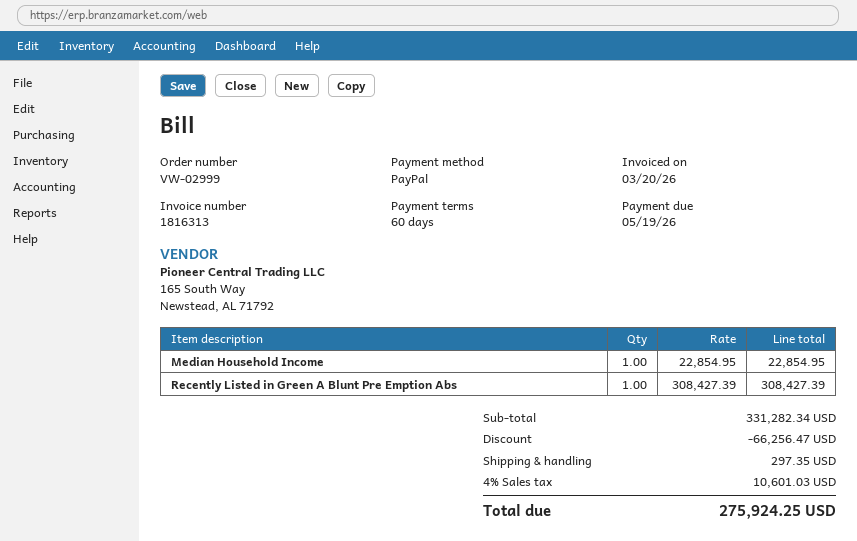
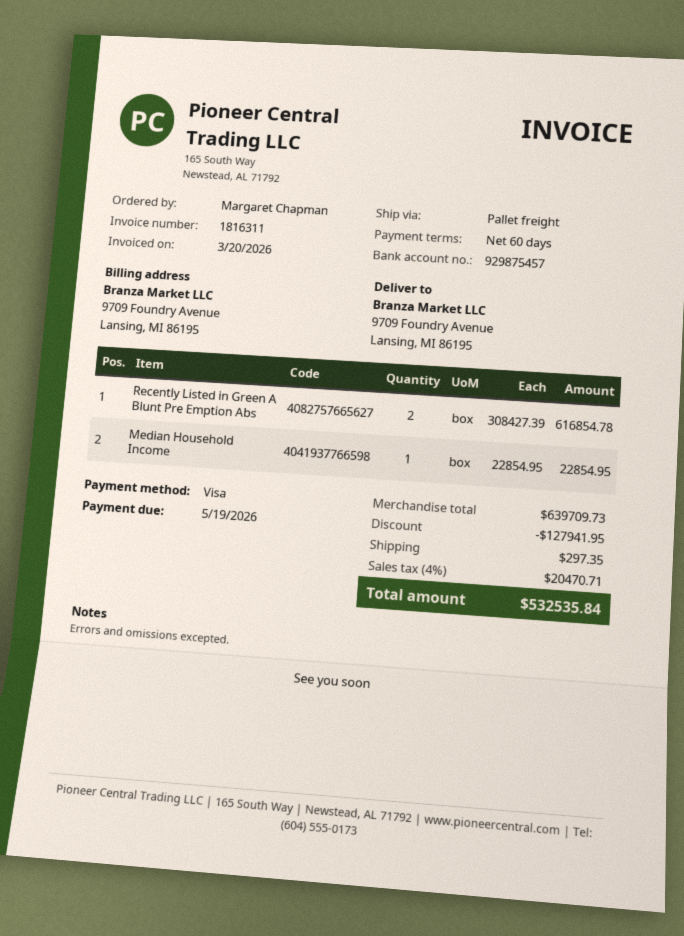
invoice number: 1816313 -> 1816311
payment method: PayPal -> Visa
Recently Listed in Green A Blunt Pre Emption Abs: 1 x 308427.39 = 308427.39 -> 2 x 308427.39 = 616854.78
subtotal: 331282.34 -> 639709.73
discount: 66256.47 -> 127941.95
tax: 4% = 10601.03 -> 4% = 20470.71
total: 275924.25 -> 532535.84

